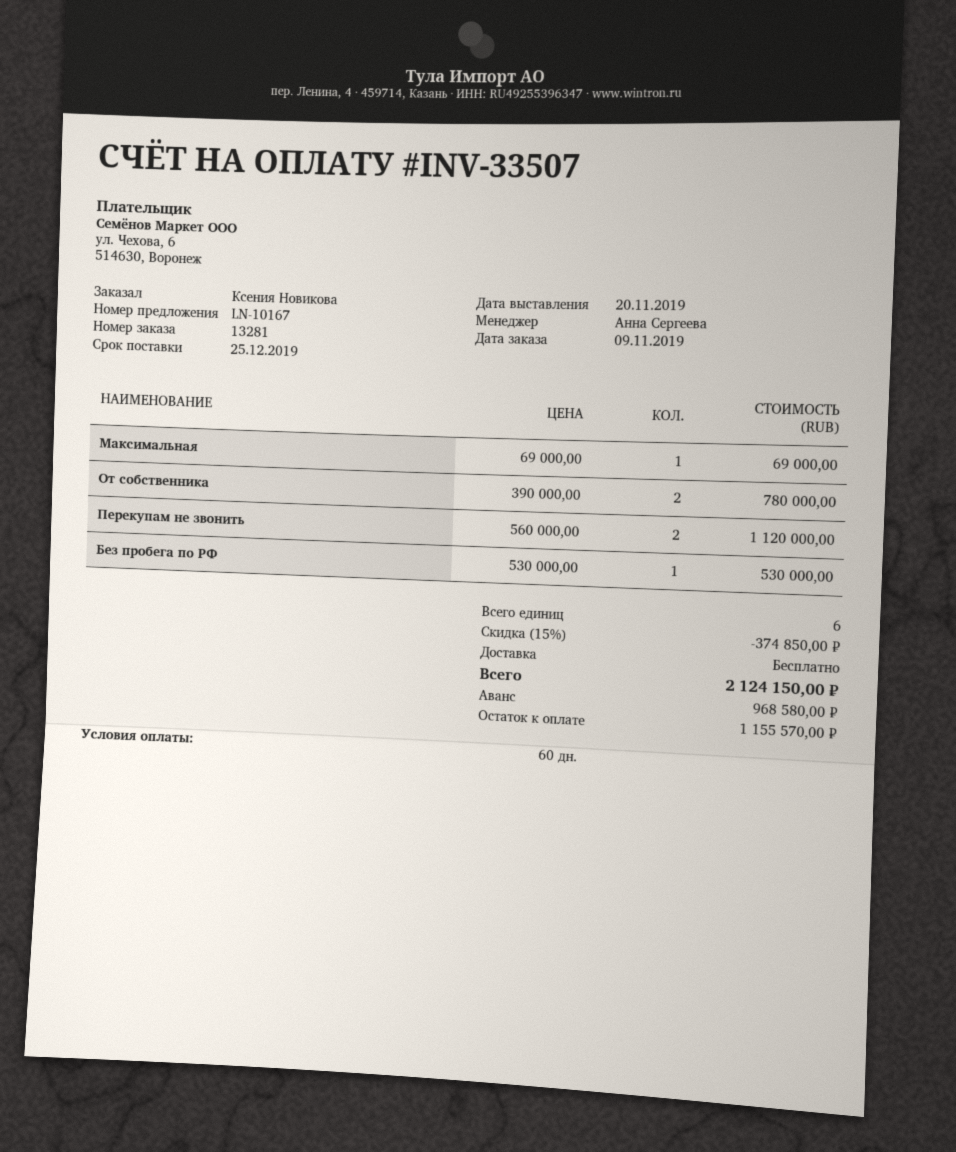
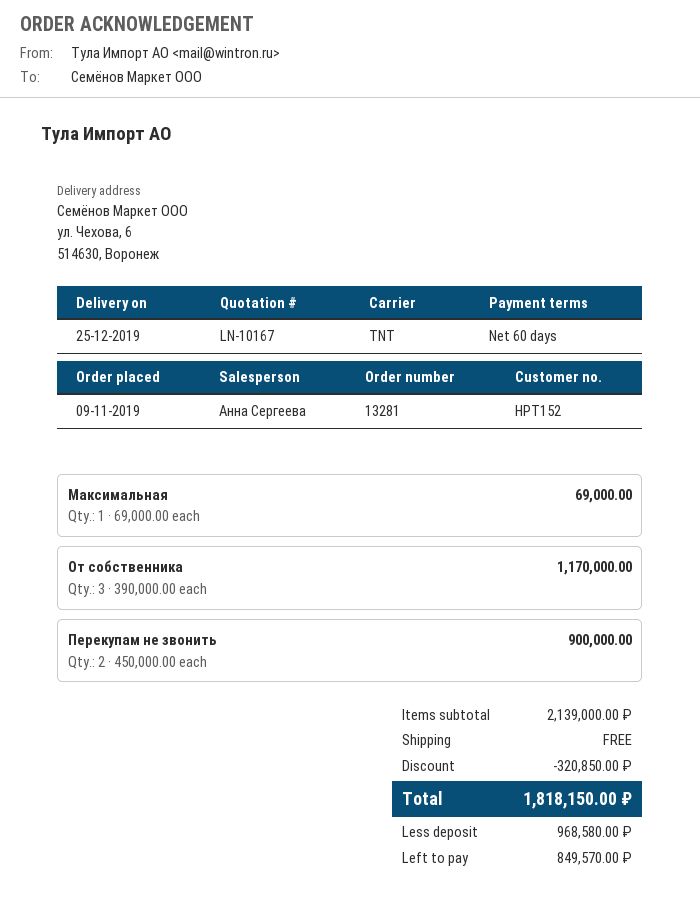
От собственника: 2 x 390000.00 = 780000.00 -> 3 x 390000.00 = 1170000.00
Перекупам не звонить: 2 x 560000.00 = 1120000.00 -> 2 x 450000.00 = 900000.00
Без пробега по РФ: 1 x 530000.00 = 530000.00 -> none
discount: 374850.00 -> 320850.00
total: 2124150.00 -> 1818150.00
balance: 1155570.00 -> 849570.00

